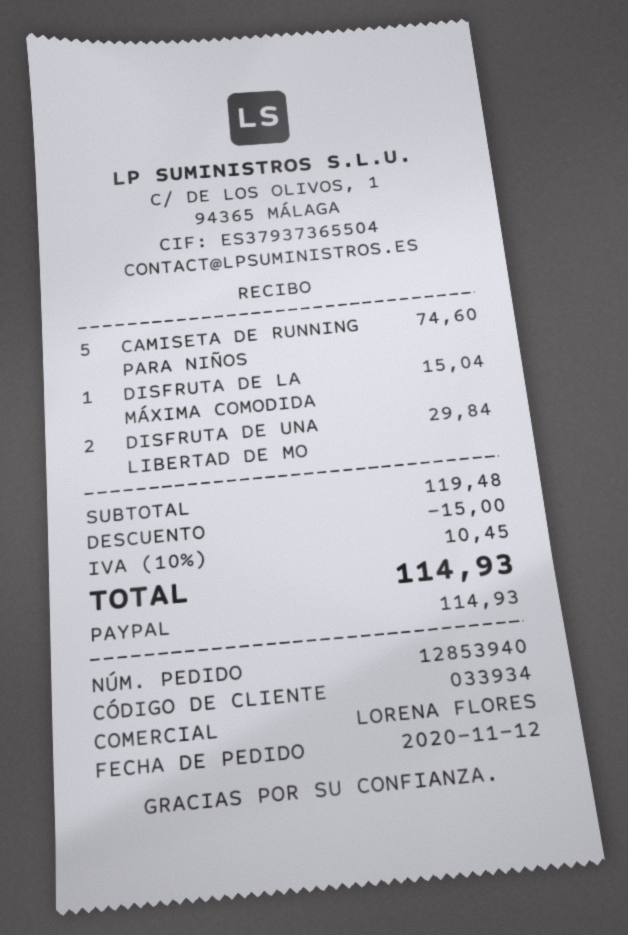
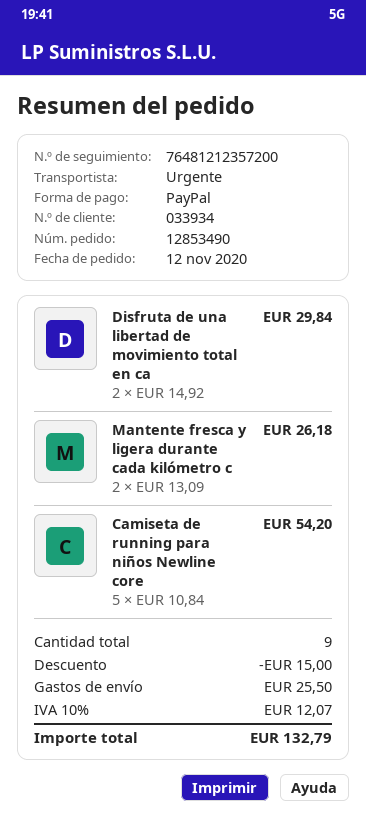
order number: 12853940 -> 12853490
CAMISETA DE RUNNING PARA NIÑOS: 5 for 74.60 -> 5 for 54.20
DISFRUTA DE LA MÁXIMA COMODIDA: 1 for 15.04 -> none
Mantente fresca y ligera durante cada kilómetro c: none -> 2 for 26.18
shipping: none -> 25.50
tax: 10% = 10.45 -> 10% = 12.07
total: 114.93 -> 132.79

